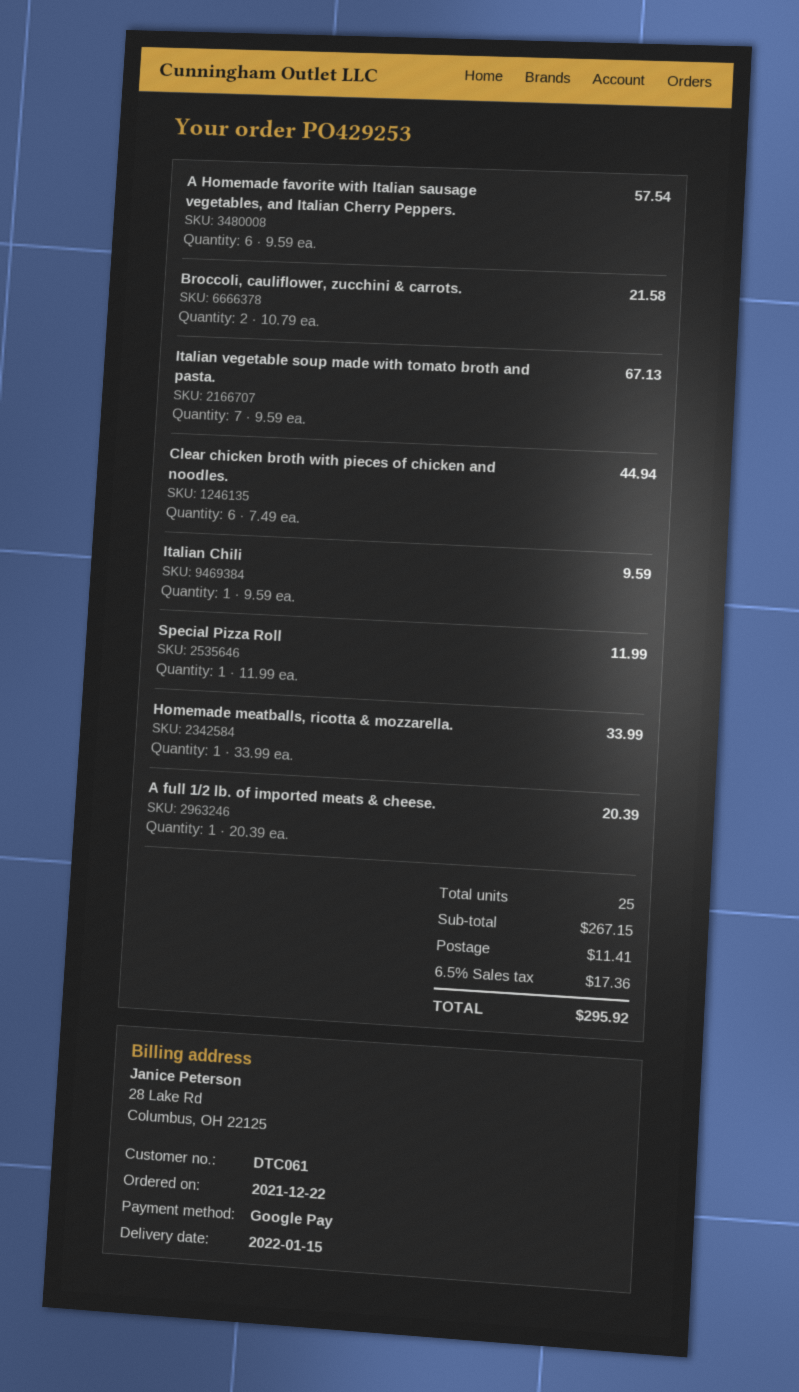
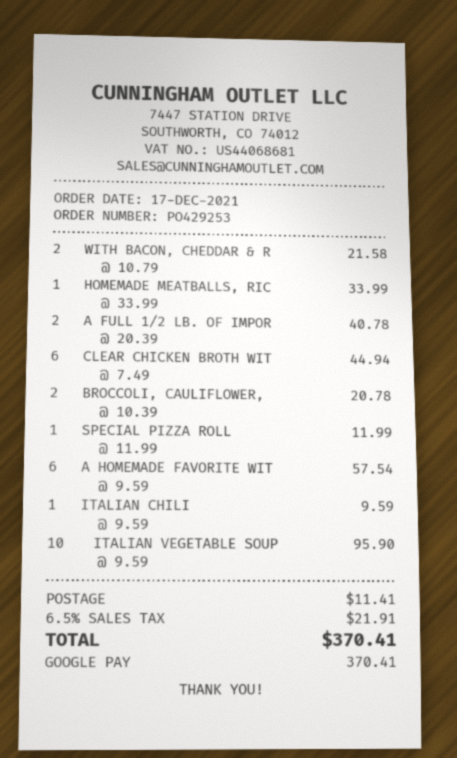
order date: 2021-12-22 -> 2021-12-17
Broccoli, cauliflower, zucchini & carrots.: 2 x 10.79 = 21.58 -> 2 x 10.39 = 20.78
Italian vegetable soup made with tomato broth and pasta.: 7 x 9.59 = 67.13 -> 10 x 9.59 = 95.90
A full 1/2 lb. of imported meats & cheese.: 1 x 20.39 = 20.39 -> 2 x 20.39 = 40.78
WITH BACON, CHEDDAR & R: none -> 2 x 10.79 = 21.58
tax: 6.5% = 17.36 -> 6.5% = 21.91
total: 295.92 -> 370.41

